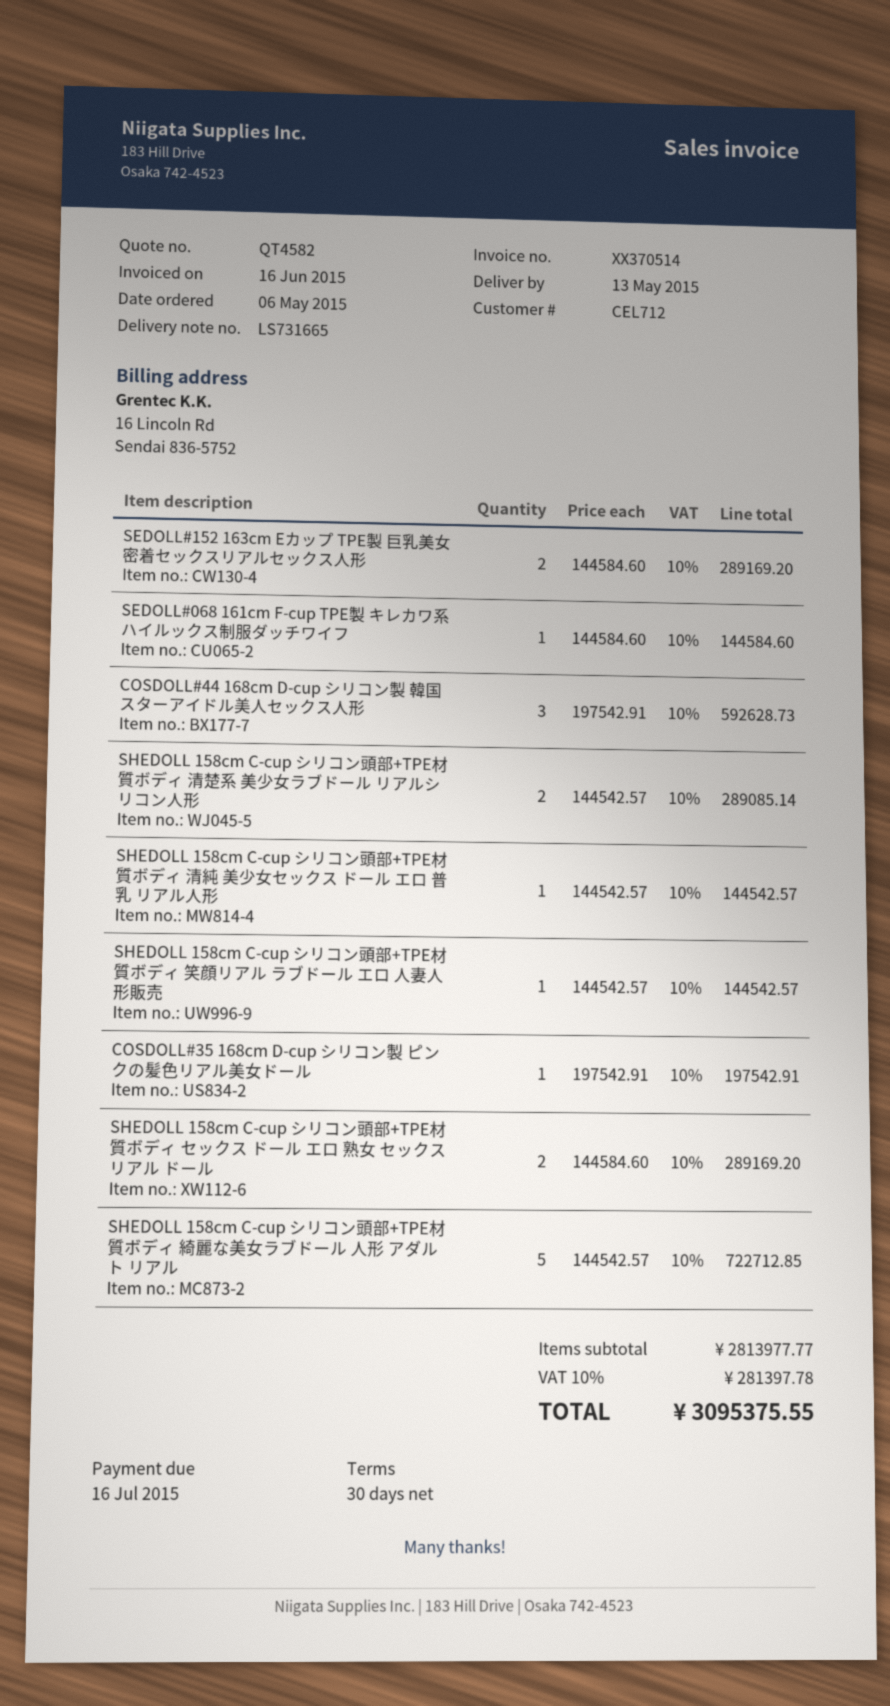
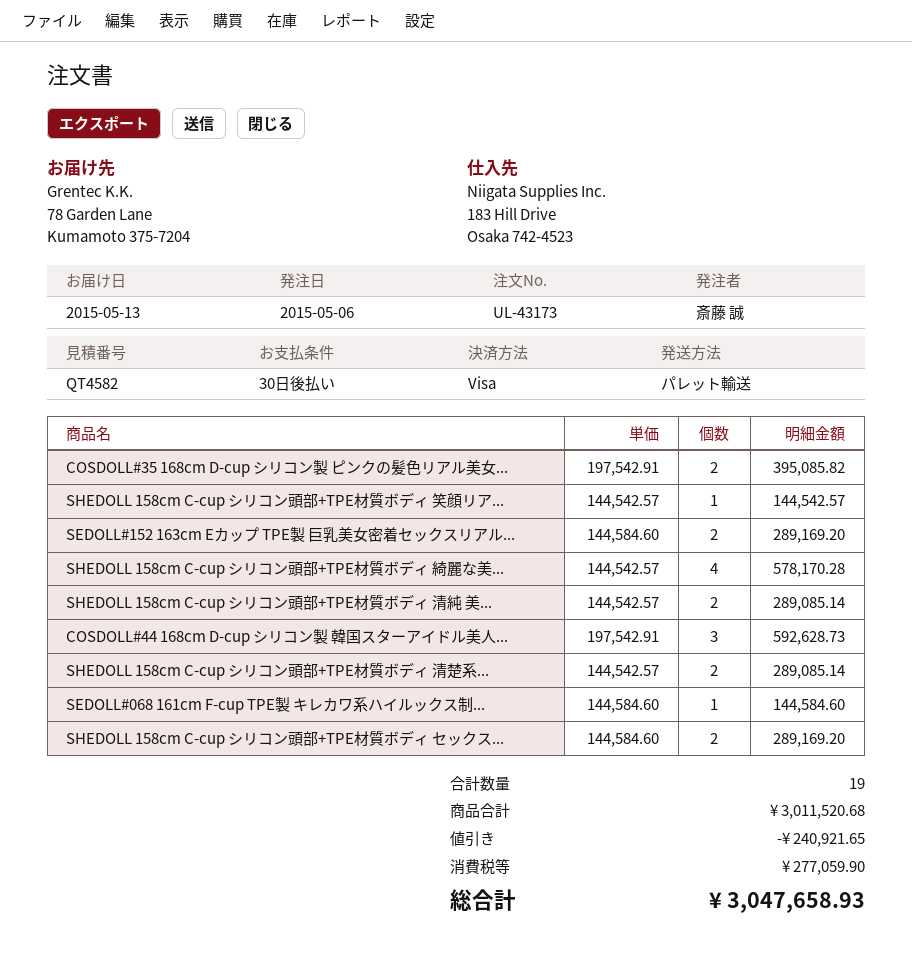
SHEDOLL 158cm C-cup シリコン頭部+TPE材質ボディ 清純 美少女セックス ドール エロ 普乳 リアル人形: 1 x 144542.57 = 144542.57 -> 2 x 144542.57 = 289085.14
COSDOLL#35 168cm D-cup シリコン製 ピンクの髪色リアル美女ドール: 1 x 197542.91 = 197542.91 -> 2 x 197542.91 = 395085.82
SHEDOLL 158cm C-cup シリコン頭部+TPE材質ボディ 綺麗な美女ラブドール 人形 アダルト リアル: 5 x 144542.57 = 722712.85 -> 4 x 144542.57 = 578170.28
subtotal: 2813977.77 -> 3011520.68
discount: none -> 240921.65
tax: 281397.78 -> 277059.90
total: 3095375.55 -> 3047658.93

